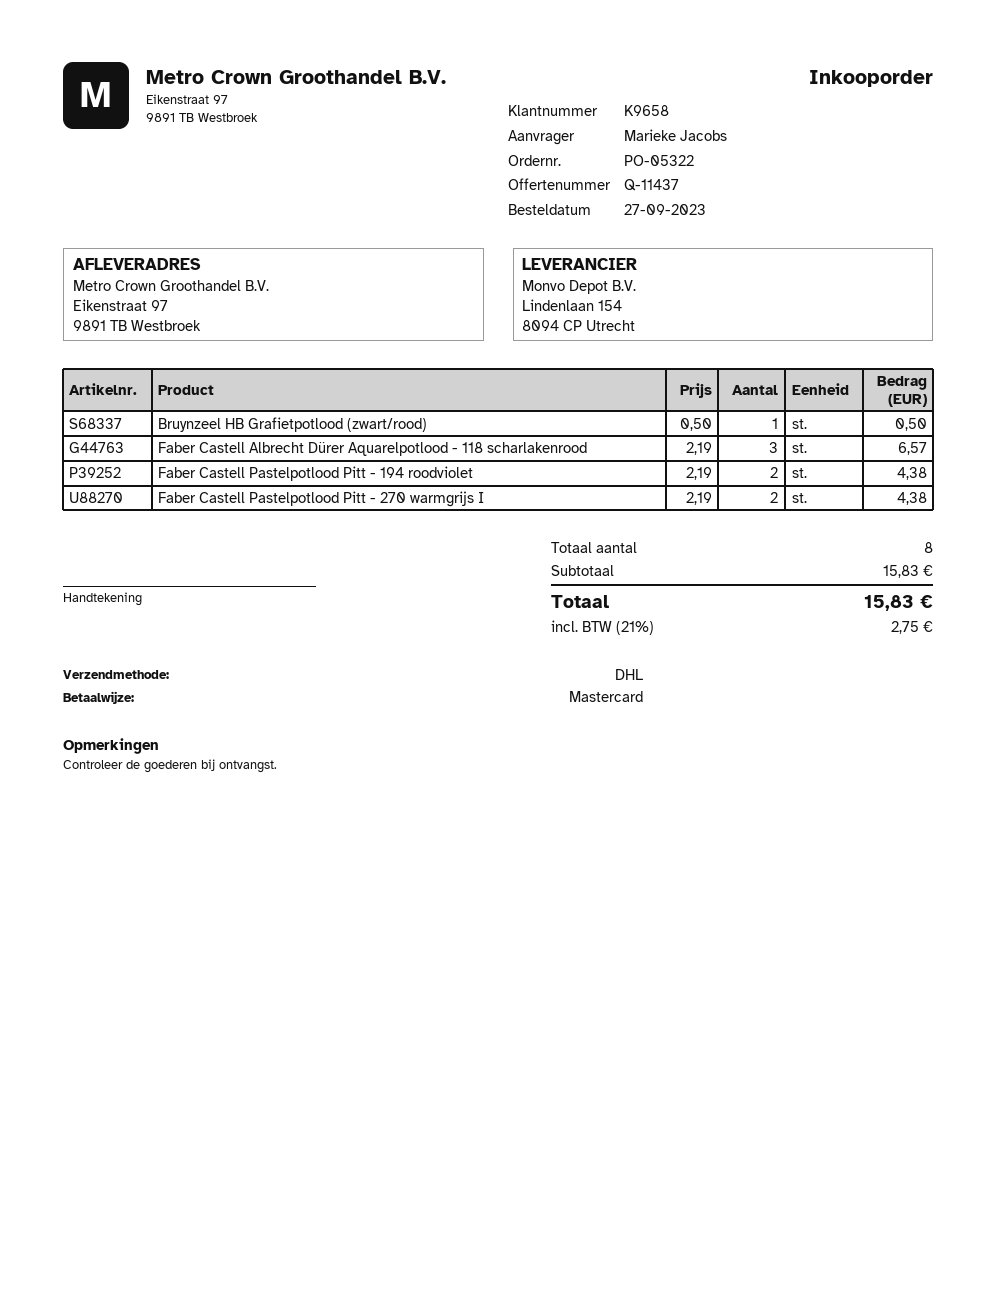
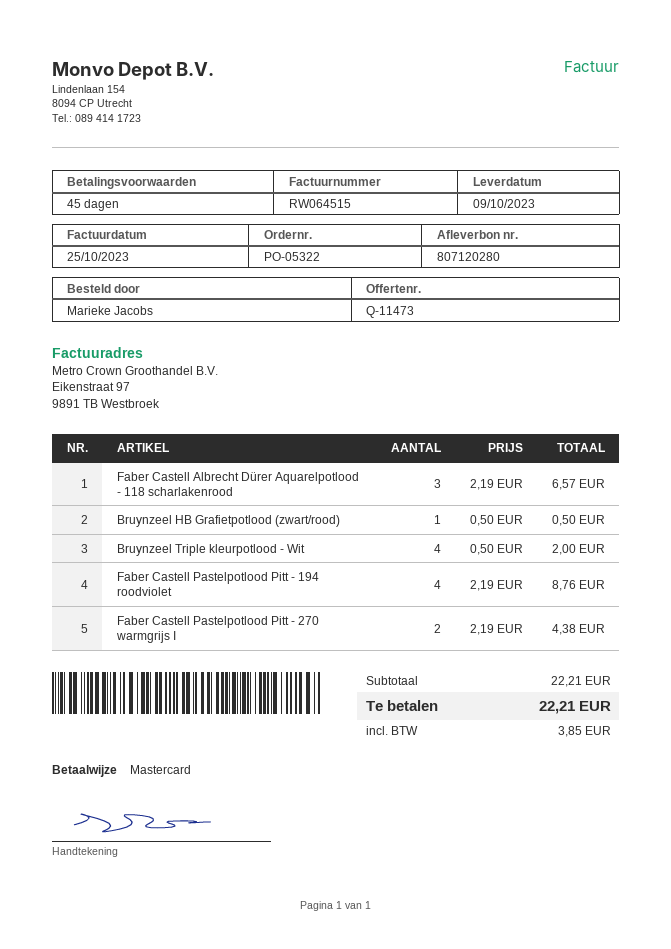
quote number: Q-11437 -> Q-11473
Faber Castell Pastelpotlood Pitt - 194 roodviolet: 2 x 2.19 = 4.38 -> 4 x 2.19 = 8.76
Bruynzeel Triple kleurpotlood - Wit: none -> 4 x 0.50 = 2.00
subtotal: 15.83 -> 22.21
tax: 2.75 -> 3.85
total: 15.83 -> 22.21

